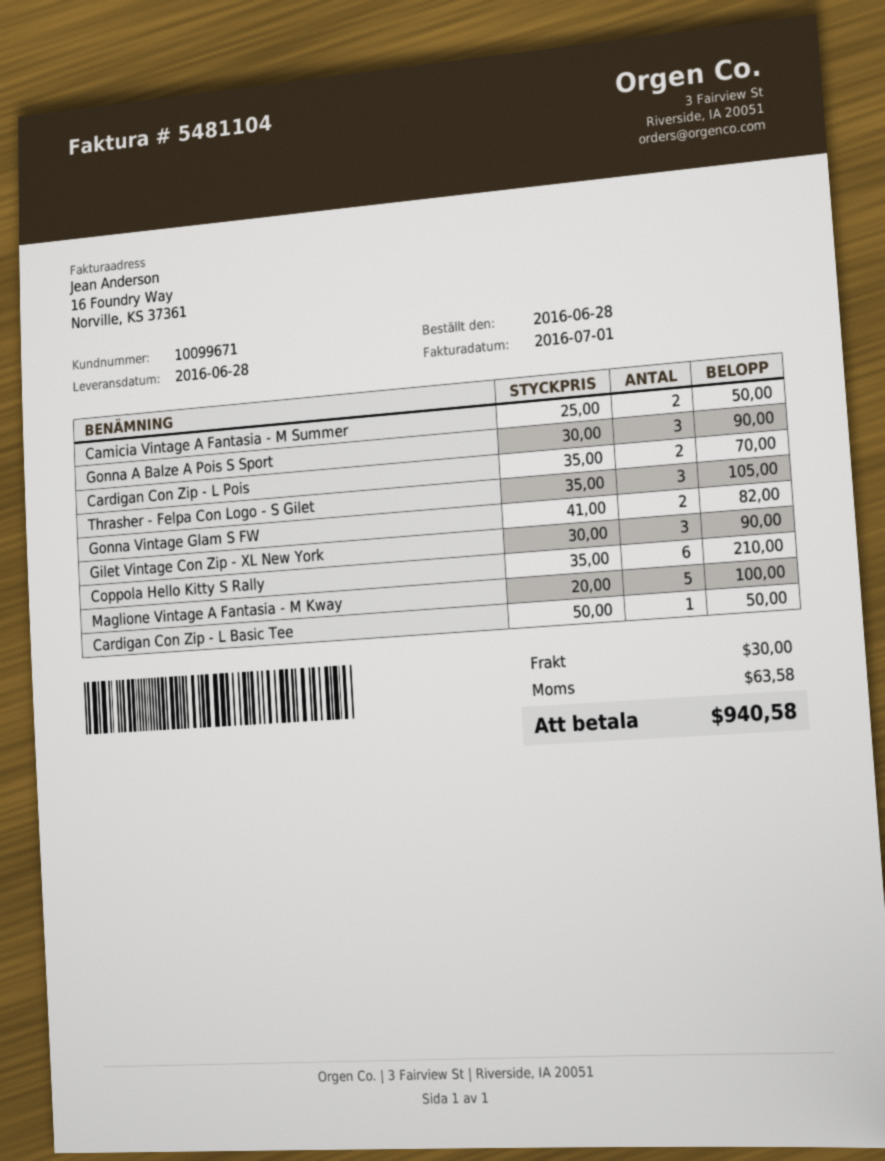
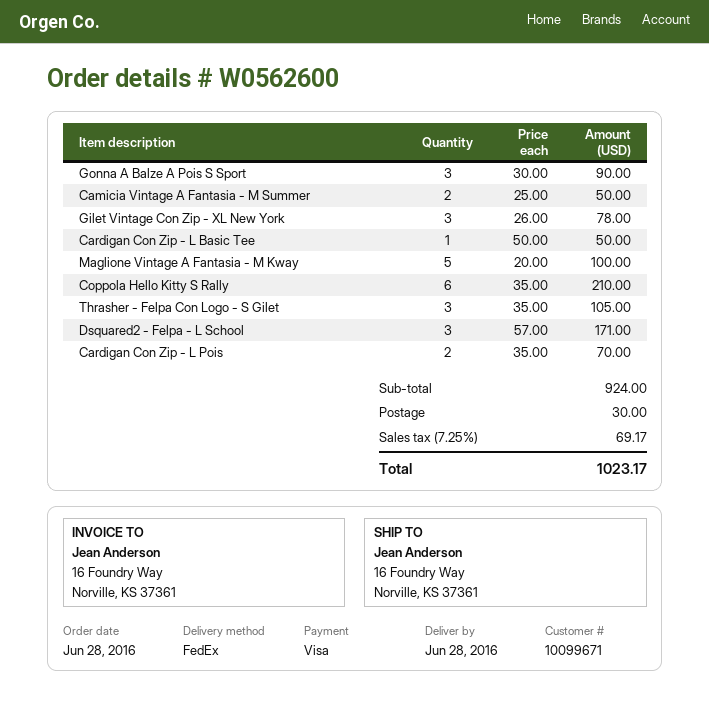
Gonna Vintage Glam S FW: 2 x 41.00 = 82.00 -> none
Gilet Vintage Con Zip - XL New York: 3 x 30.00 = 90.00 -> 3 x 26.00 = 78.00
Dsquared2 - Felpa - L School: none -> 3 x 57.00 = 171.00
tax: 63.58 -> 69.17
total: 940.58 -> 1023.17

